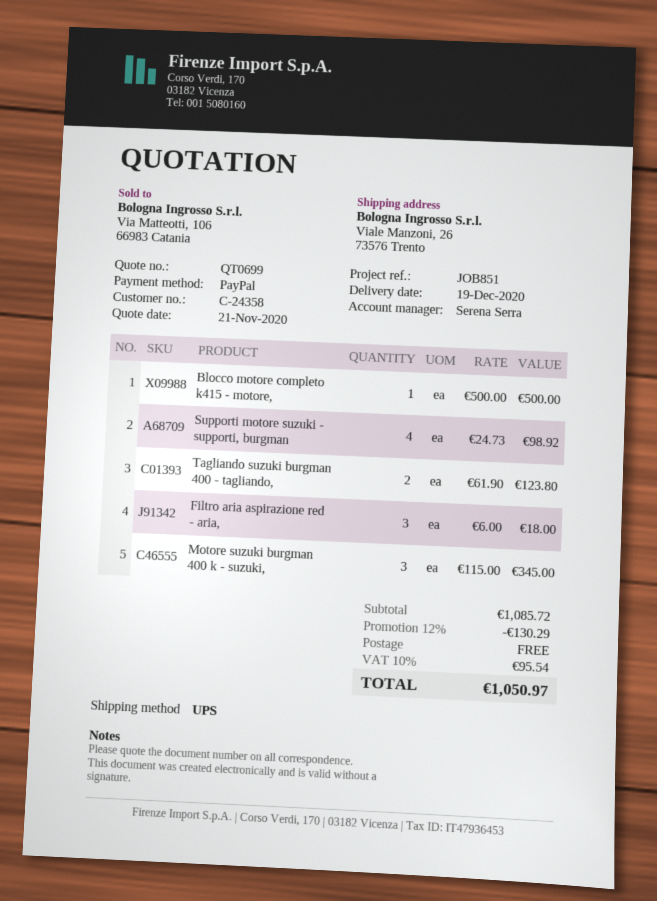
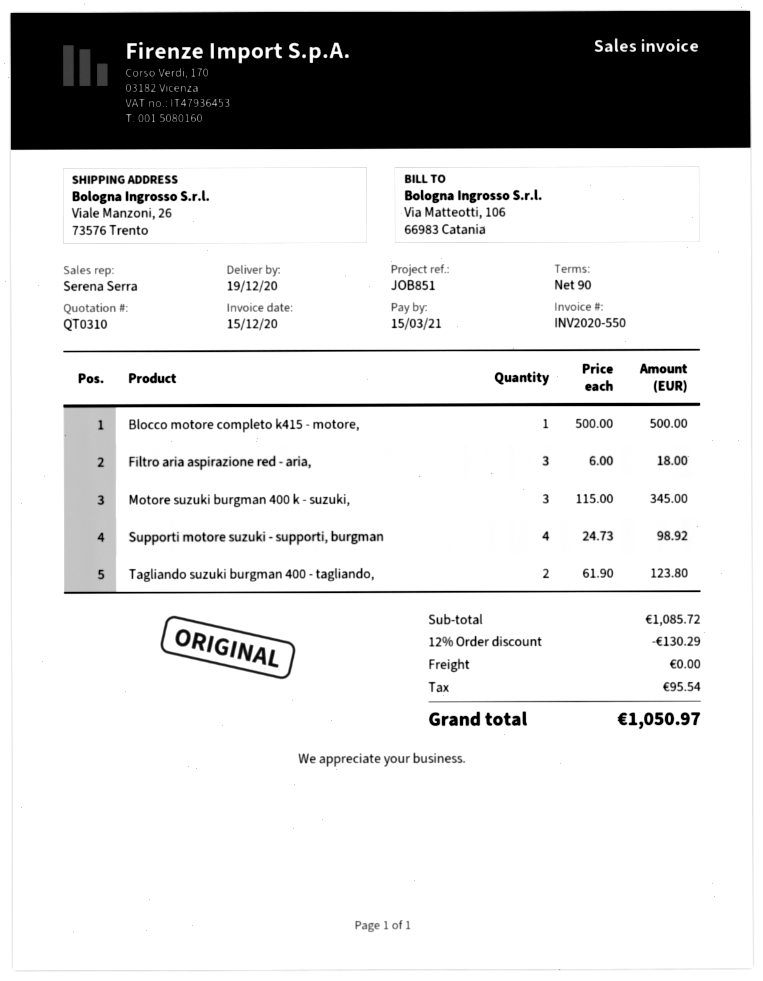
quote number: QT0699 -> QT0310

